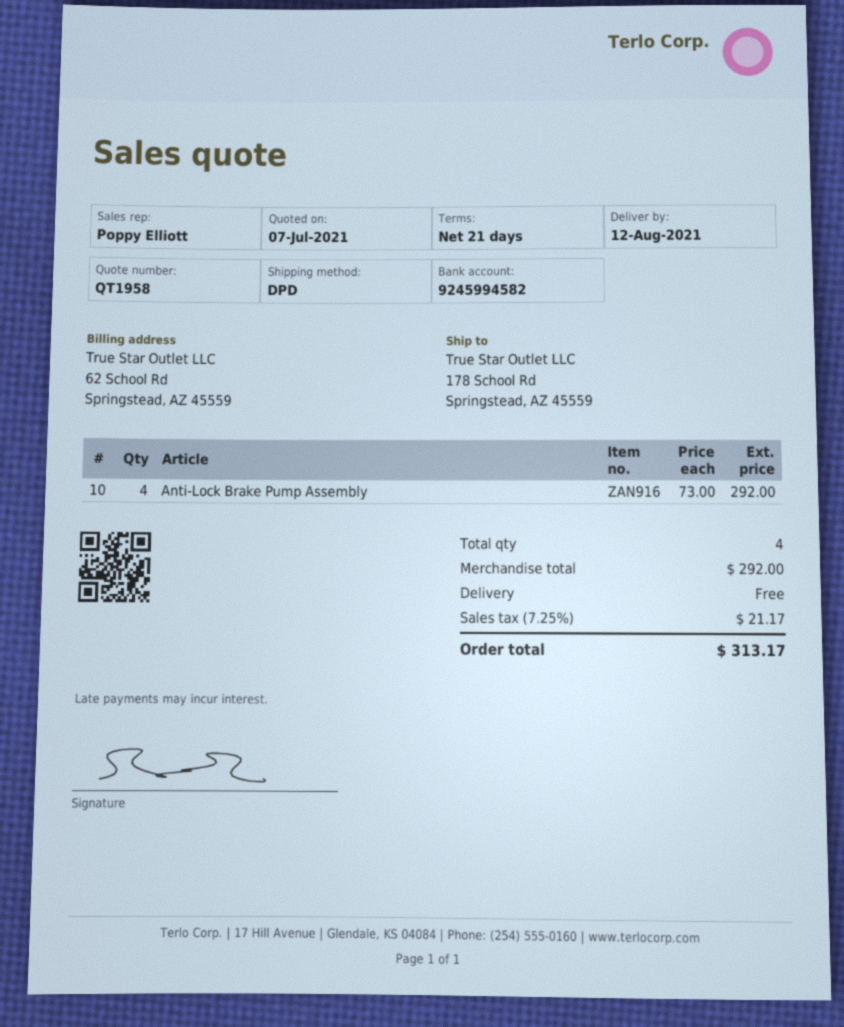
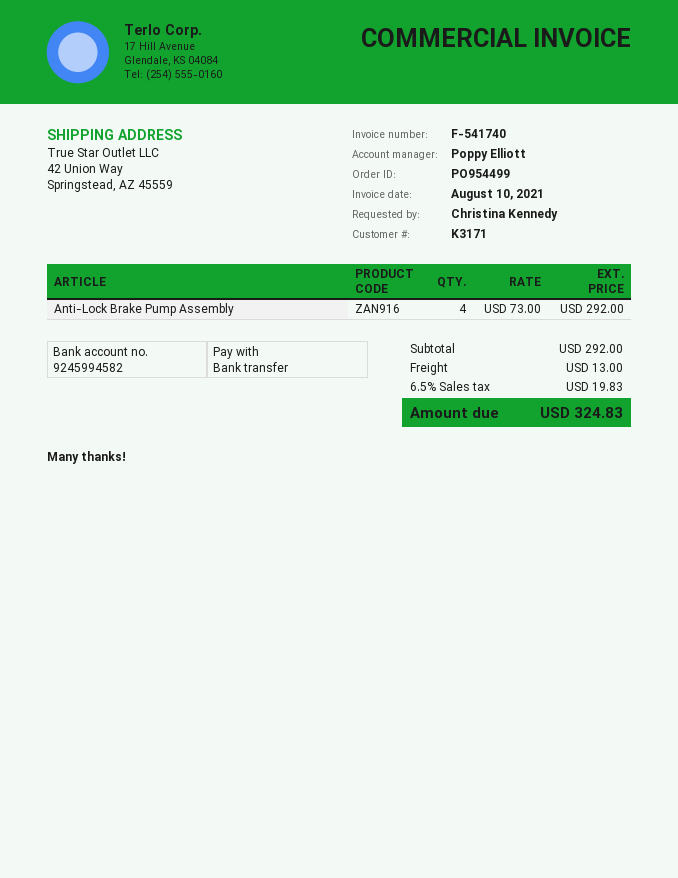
ship to: 178 School Rd, Springstead, AZ 45559 -> 42 Union Way, Springstead, AZ 45559
shipping: 0.00 -> 13.00
tax: 7.25% = 21.17 -> 6.5% = 19.83
total: 313.17 -> 324.83

